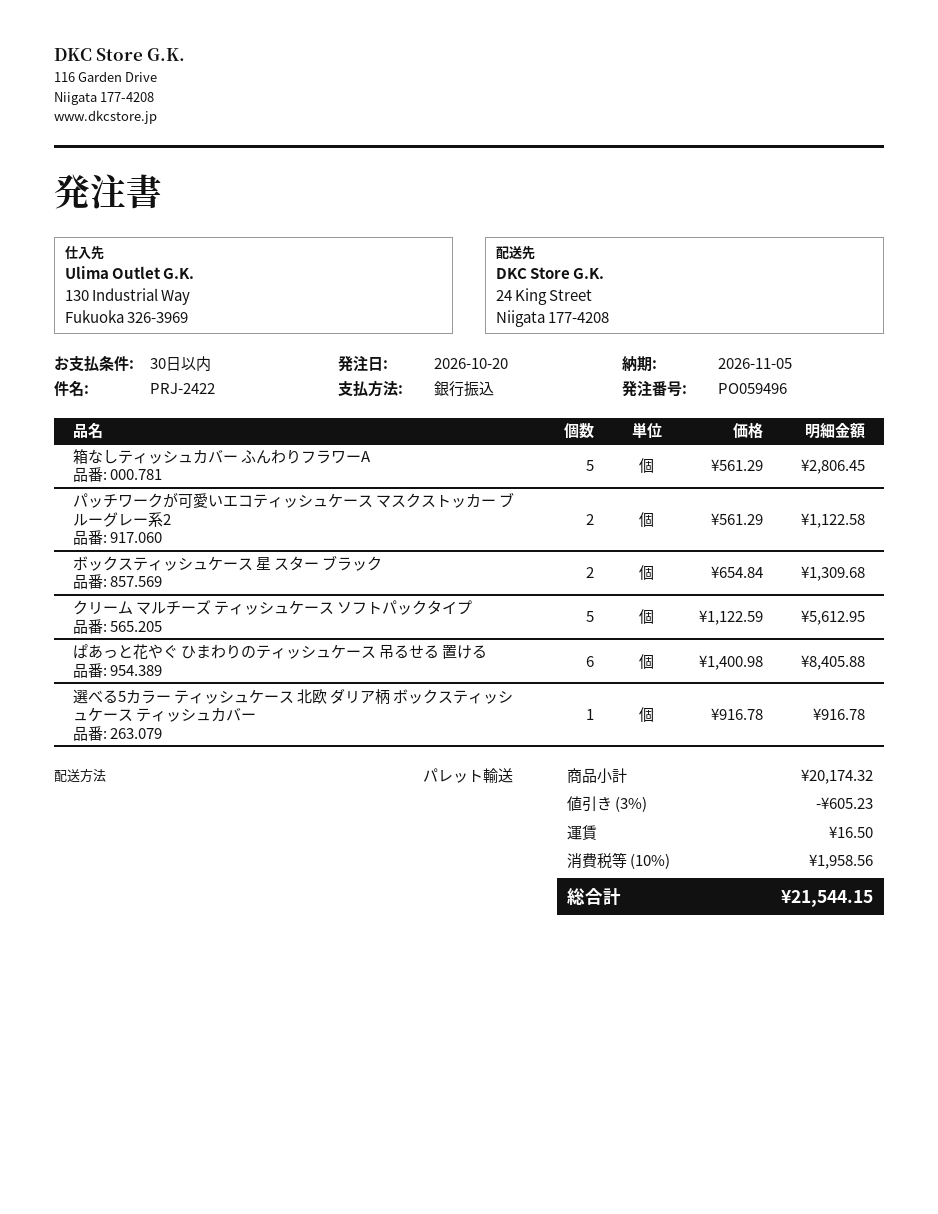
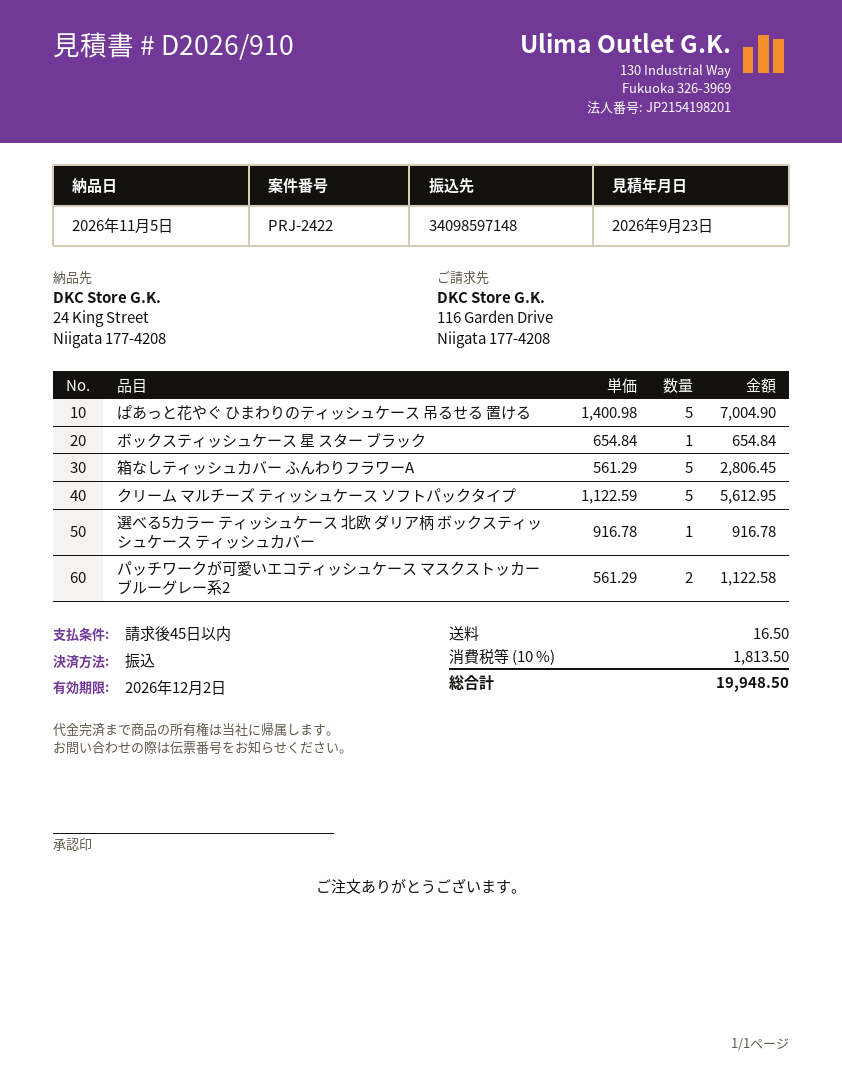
payment terms: 30 days -> 45 days
ボックスティッシュケース 星 スター ブラック: 2 x 654.84 = 1309.68 -> 1 x 654.84 = 654.84
ぱあっと花やぐ ひまわりのティッシュケース 吊るせる 置ける: 6 x 1400.98 = 8405.88 -> 5 x 1400.98 = 7004.90
discount: 3% = 605.23 -> none
tax: 10% = 1958.56 -> 10% = 1813.50
total: 21544.15 -> 19948.50

